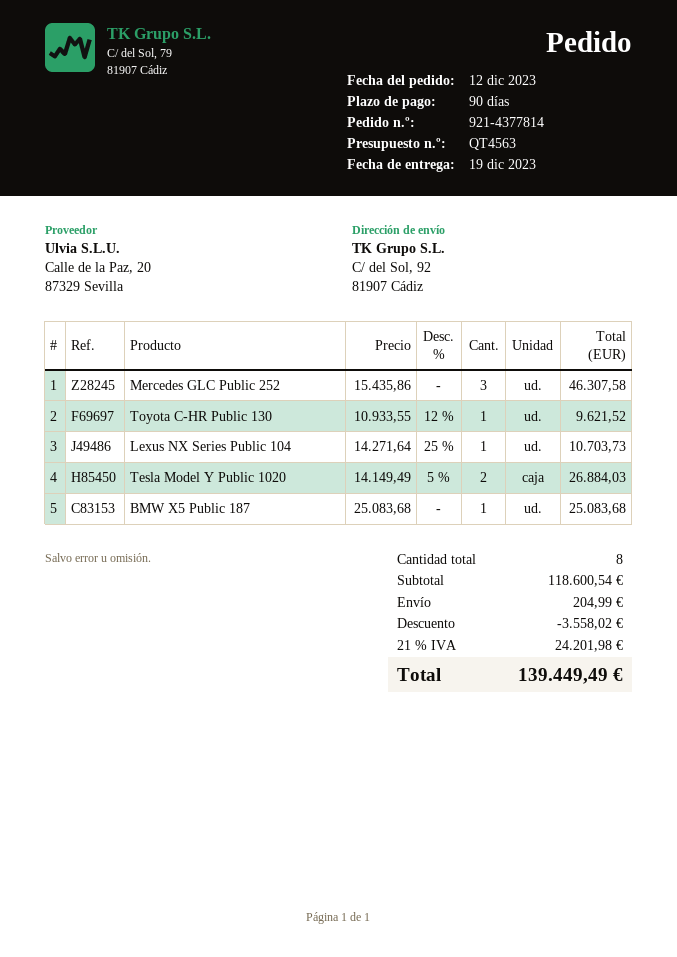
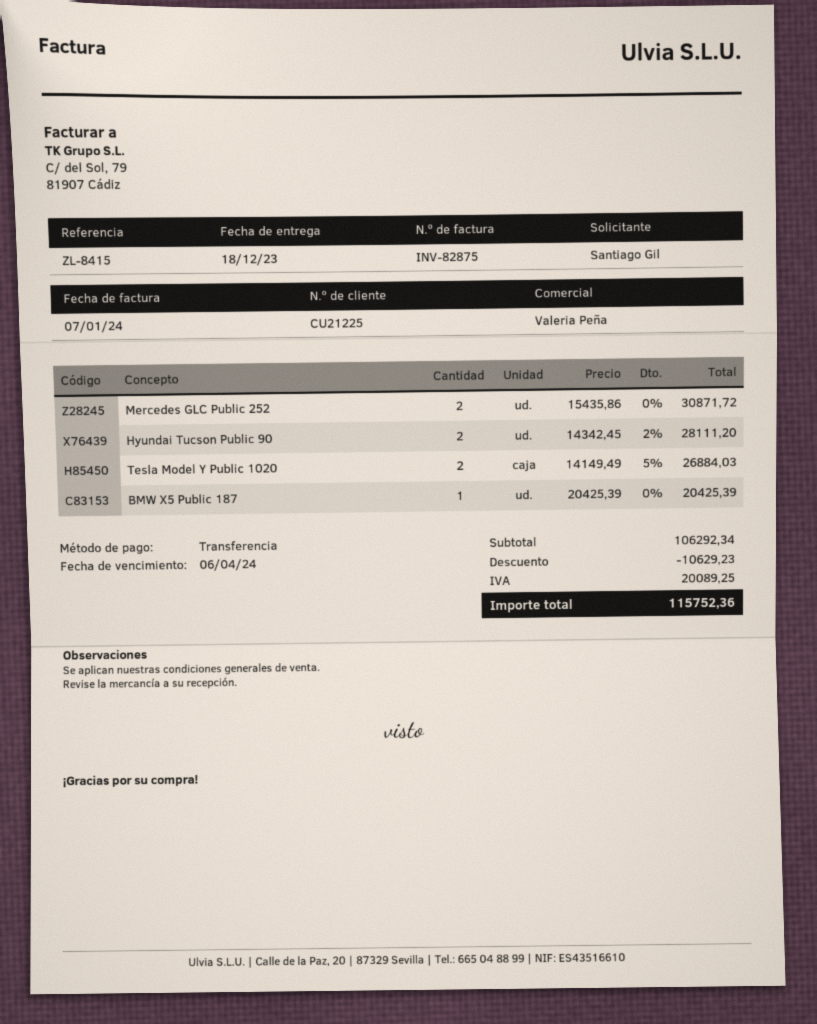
delivery date: 2023-12-19 -> 2023-12-18
Mercedes GLC Public 252: 3 x 15435.86 = 46307.58 -> 2 x 15435.86 = 30871.72
Toyota C-HR Public 130: 1 x 10933.55 - 12% = 9621.52 -> none
Lexus NX Series Public 104: 1 x 14271.64 - 25% = 10703.73 -> none
BMW X5 Public 187: 1 x 25083.68 = 25083.68 -> 1 x 20425.39 = 20425.39
Hyundai Tucson Public 90: none -> 2 x 14342.45 - 2% = 28111.20
subtotal: 118600.54 -> 106292.34
discount: 3558.02 -> 10629.23
shipping: 204.99 -> none
tax: 24201.98 -> 20089.25
total: 139449.49 -> 115752.36

